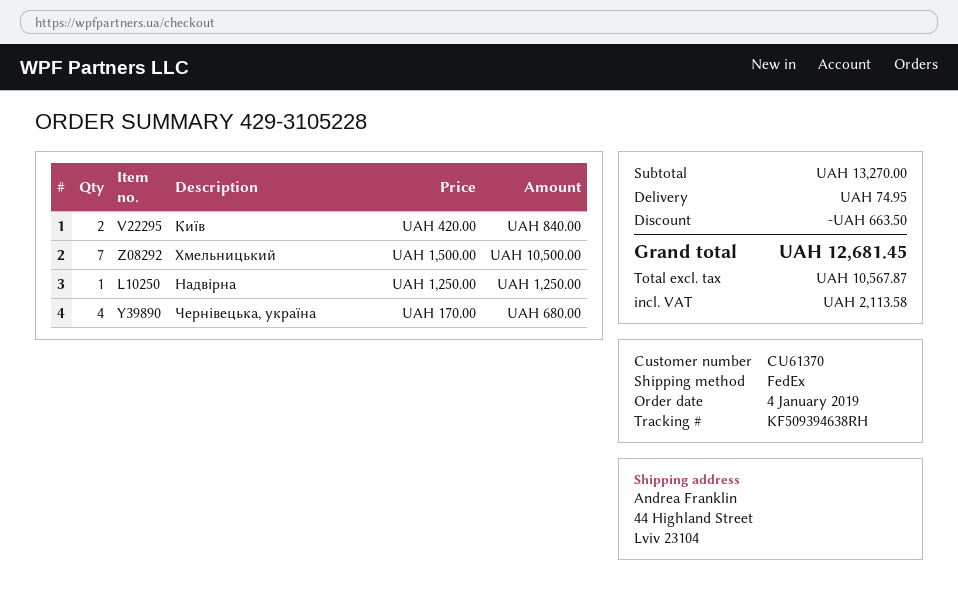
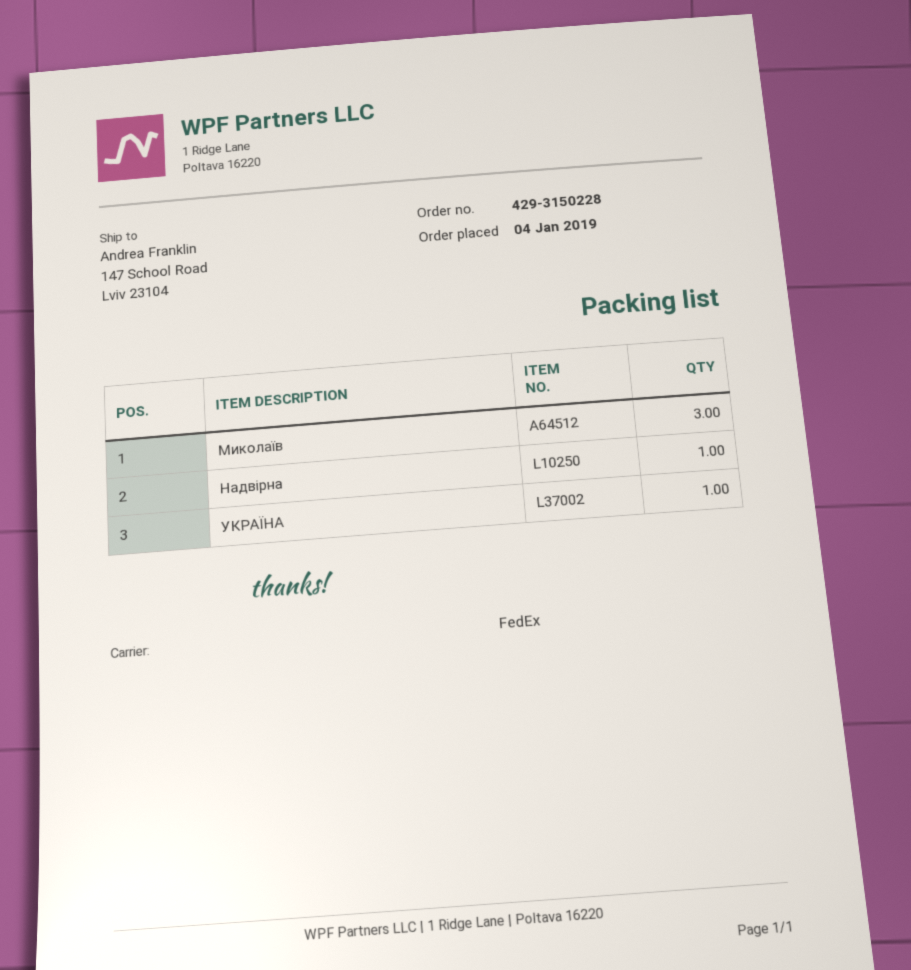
order number: 429-3105228 -> 429-3150228
ship to: 44 Highland Street, Lviv 23104 -> 147 School Road, Lviv 23104
Київ: 2 -> none
Хмельницький: 7 -> none
Чернівецька, україна: 4 -> none
Миколаїв: none -> 3
УКРАЇНА: none -> 1

